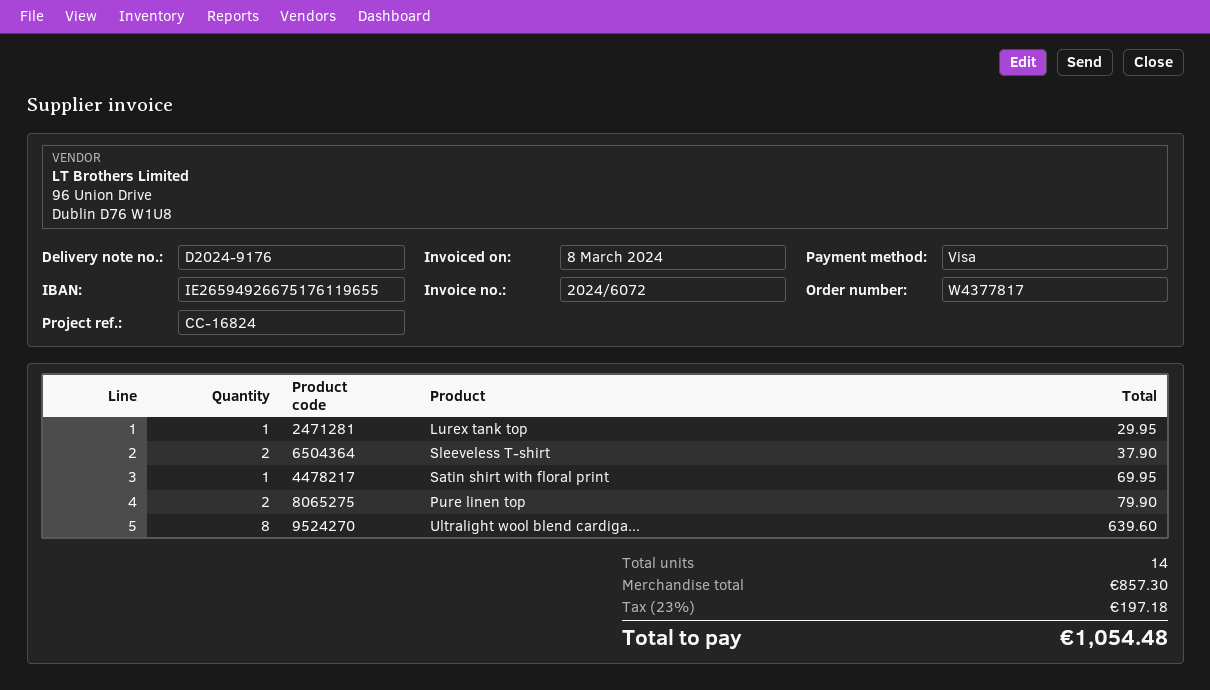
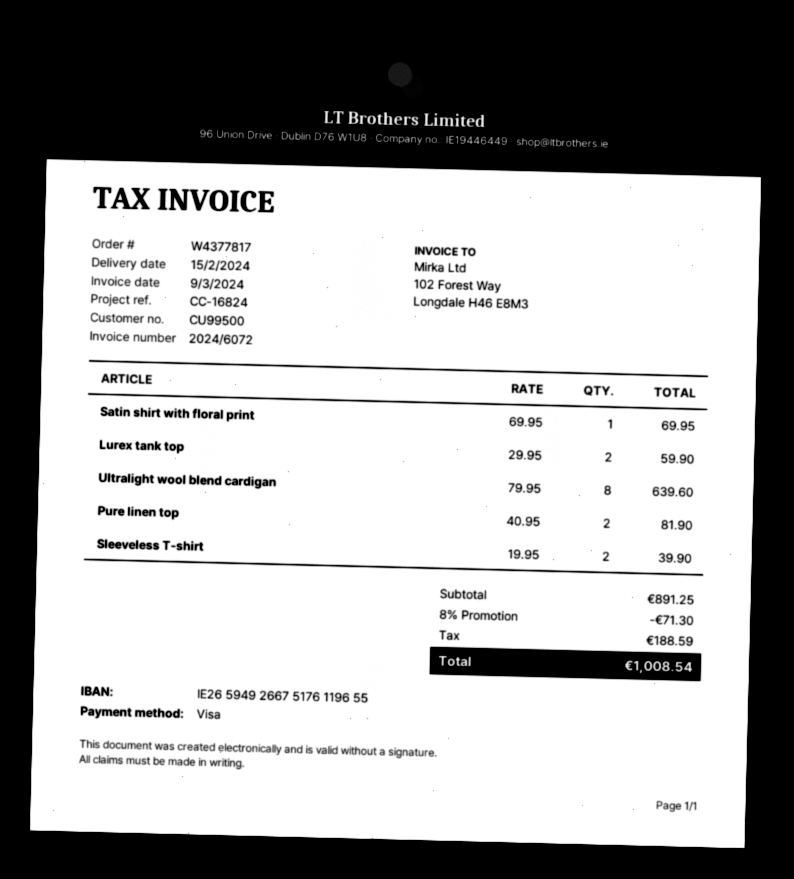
invoice date: 2024-03-08 -> 2024-03-09
Lurex tank top: 1 for 29.95 -> 2 for 59.90
Sleeveless T-shirt: 2 for 37.90 -> 2 for 39.90
Pure linen top: 2 for 79.90 -> 2 for 81.90
subtotal: 857.30 -> 891.25
discount: none -> 8% = 71.30
tax: 197.18 -> 188.59
total: 1054.48 -> 1008.54

